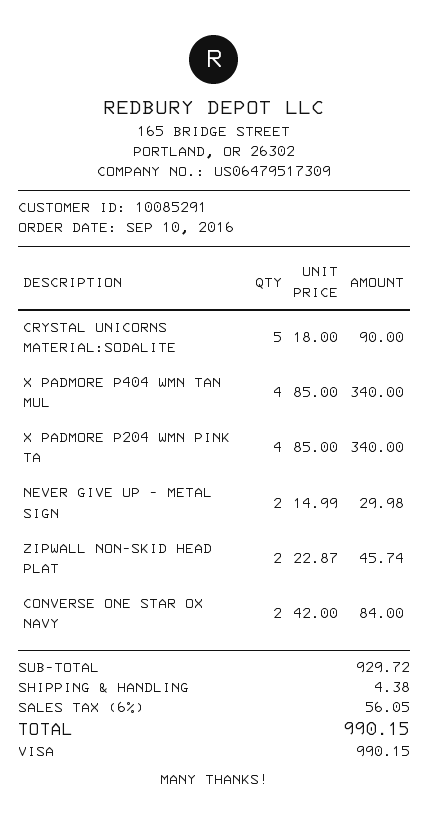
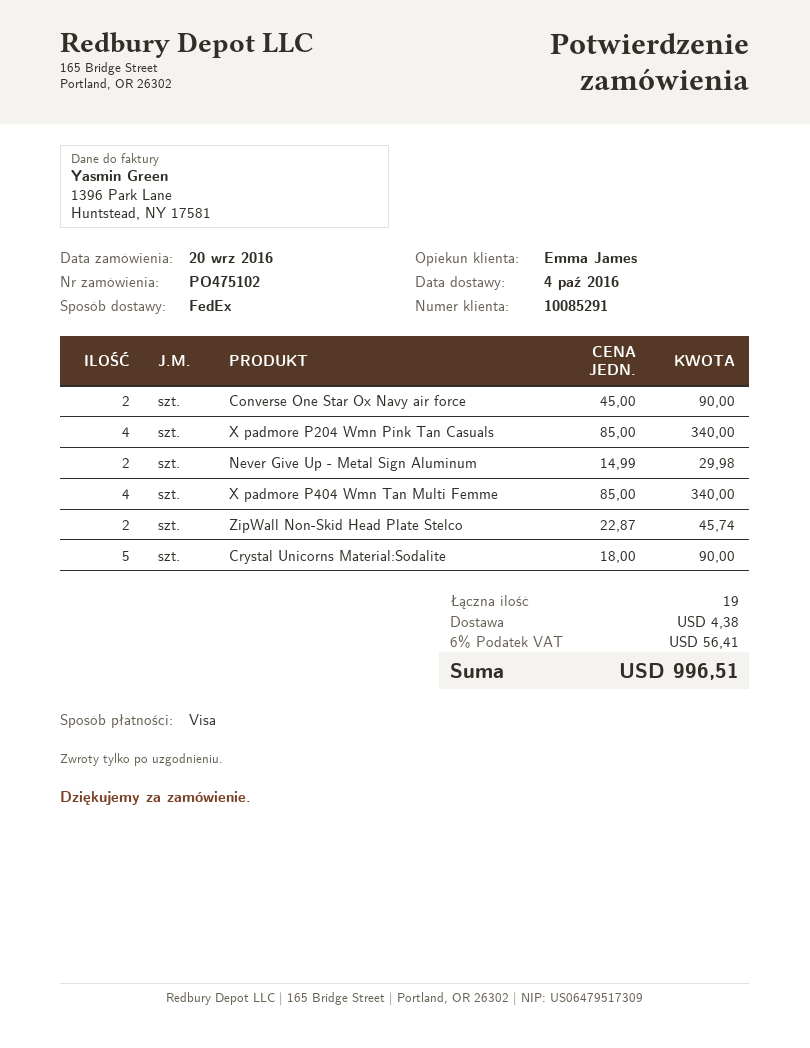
order date: 2016-09-10 -> 2016-09-20
CONVERSE ONE STAR OX NAVY: 2 x 42.00 = 84.00 -> 2 x 45.00 = 90.00
tax: 6% = 56.05 -> 6% = 56.41
total: 990.15 -> 996.51

